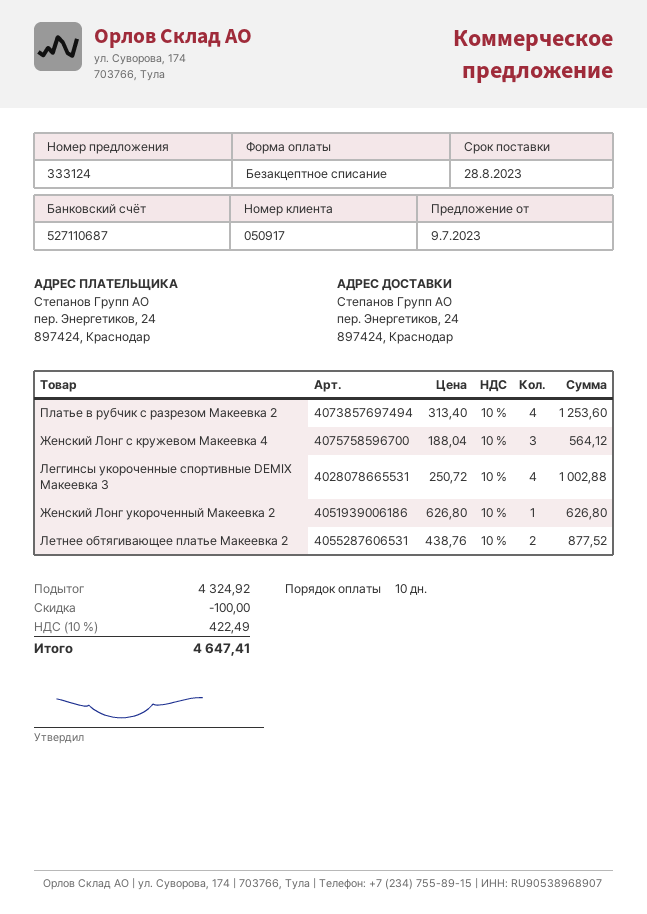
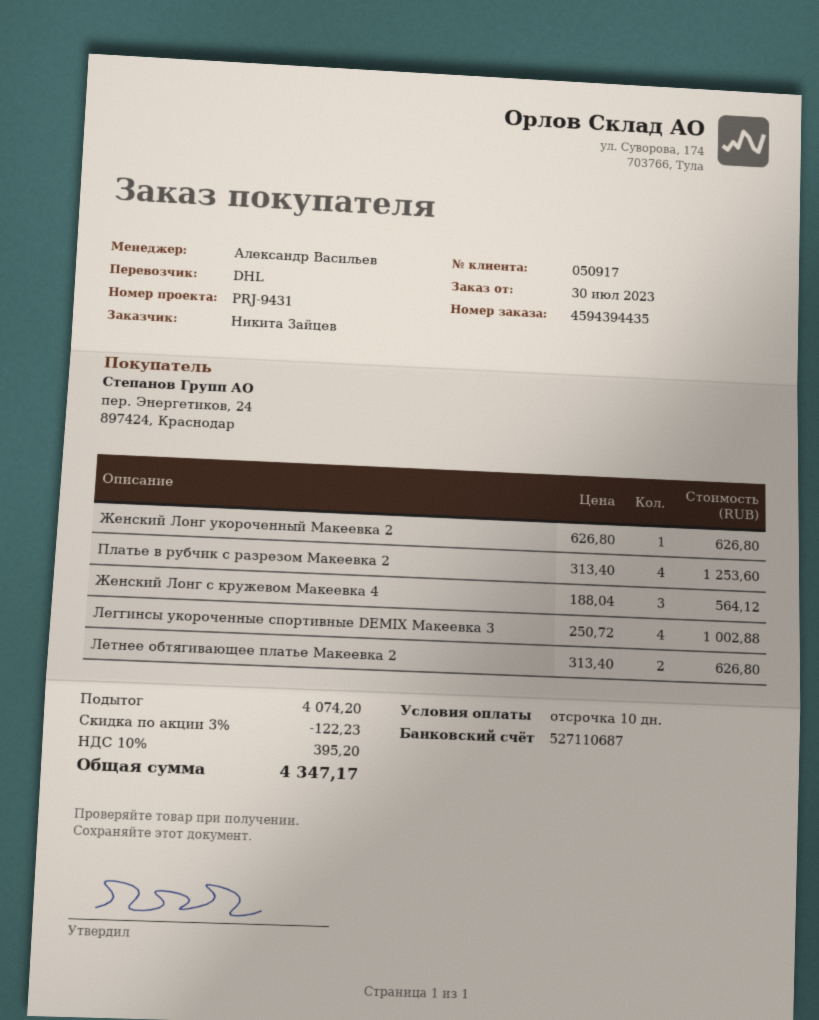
Летнее обтягивающее платье Макеевка 2: 2 x 438.76 = 877.52 -> 2 x 313.40 = 626.80
subtotal: 4324.92 -> 4074.20
discount: 100.00 -> 122.23
tax: 10% = 422.49 -> 10% = 395.20
total: 4647.41 -> 4347.17

